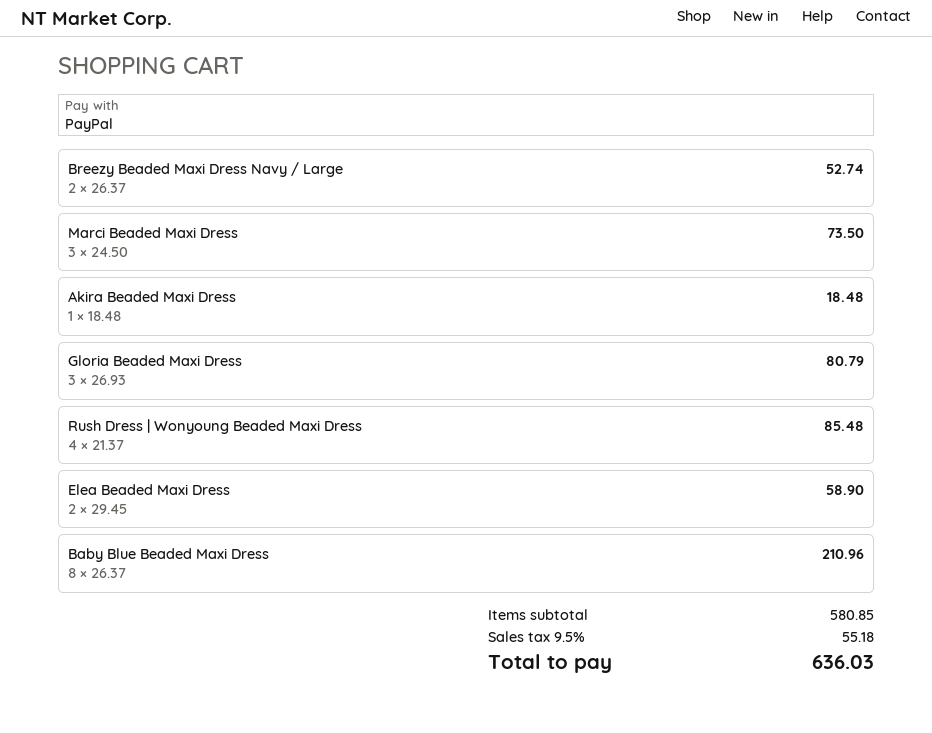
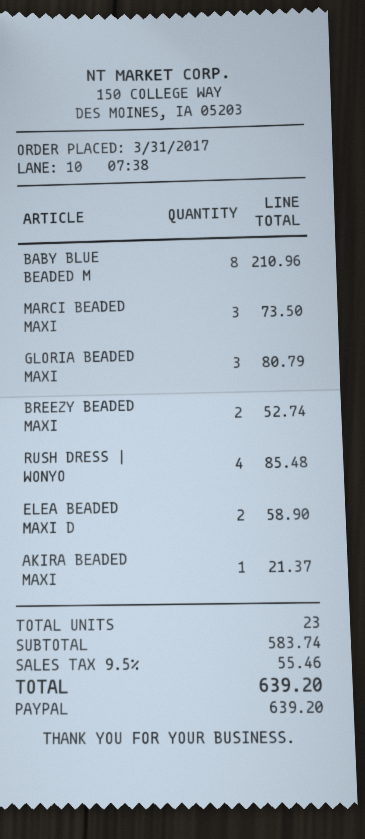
Akira Beaded Maxi Dress: 1 for 18.48 -> 1 for 21.37
subtotal: 580.85 -> 583.74
tax: 9.5% = 55.18 -> 9.5% = 55.46
total: 636.03 -> 639.20

